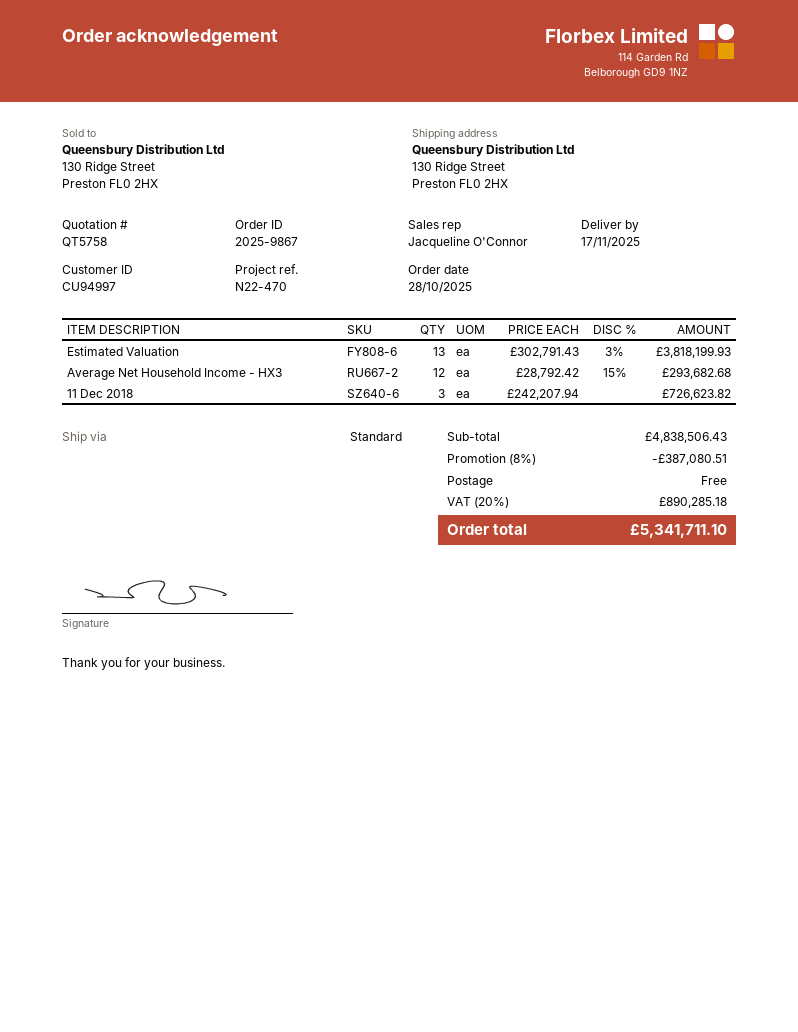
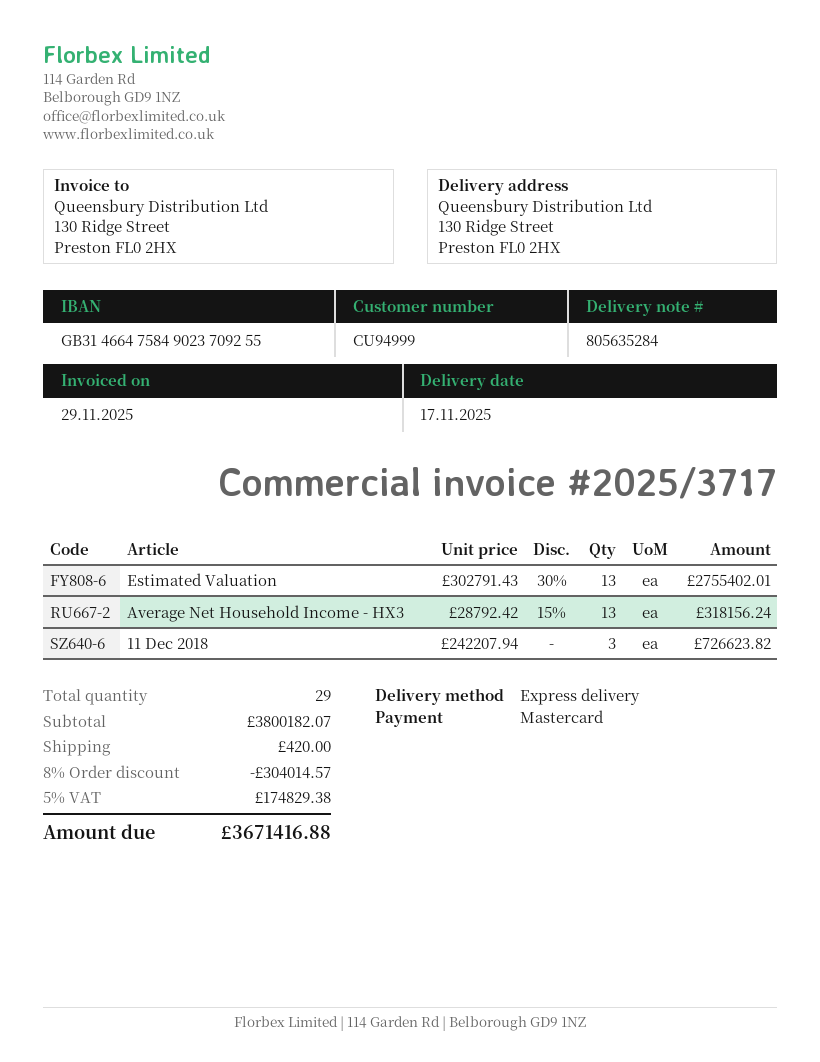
customer number: CU94997 -> CU94999
shipping method: standard -> express
Estimated Valuation: 13 x 302791.43 - 3% = 3818199.93 -> 13 x 302791.43 - 30% = 2755402.01
Average Net Household Income - HX3: 12 x 28792.42 - 15% = 293682.68 -> 13 x 28792.42 - 15% = 318156.24
subtotal: 4838506.43 -> 3800182.07
discount: 8% = 387080.51 -> 8% = 304014.57
shipping: 0.00 -> 420.00
tax: 20% = 890285.18 -> 5% = 174829.38
total: 5341711.10 -> 3671416.88

